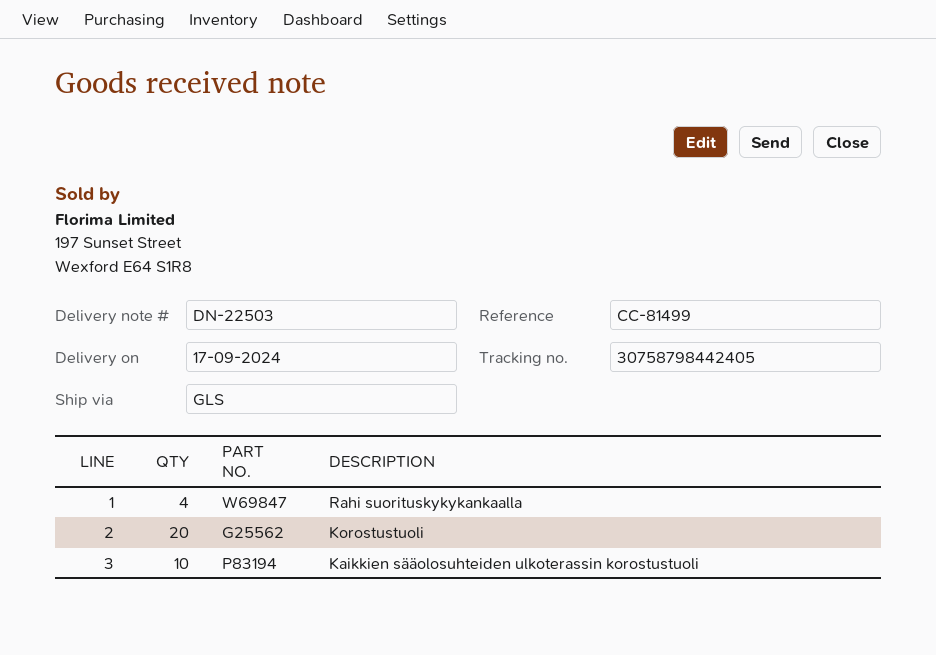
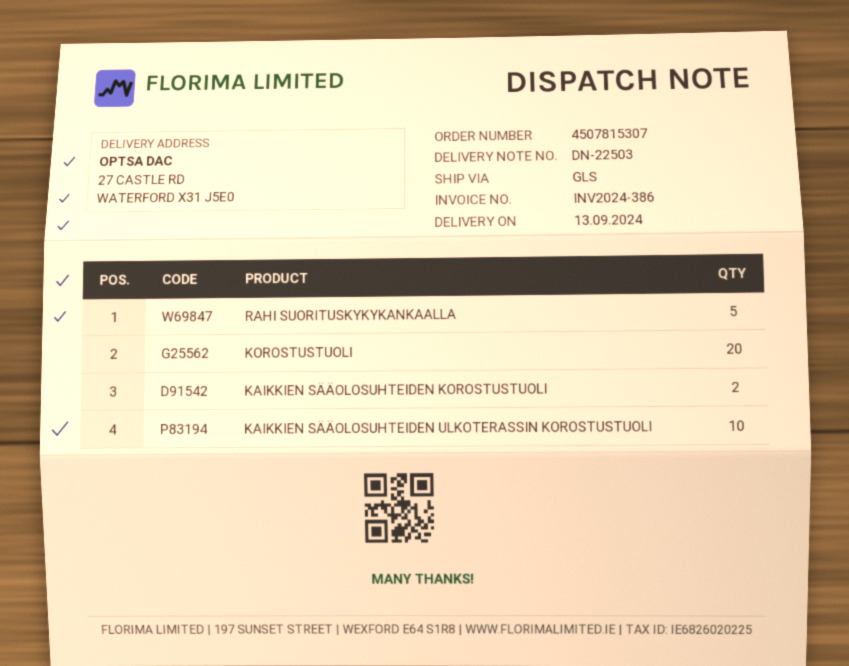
delivery date: 2024-09-17 -> 2024-09-13
Rahi suorituskykykankaalla: 4 -> 5
KAIKKIEN SÄÄOLOSUHTEIDEN KOROSTUSTUOLI: none -> 2

